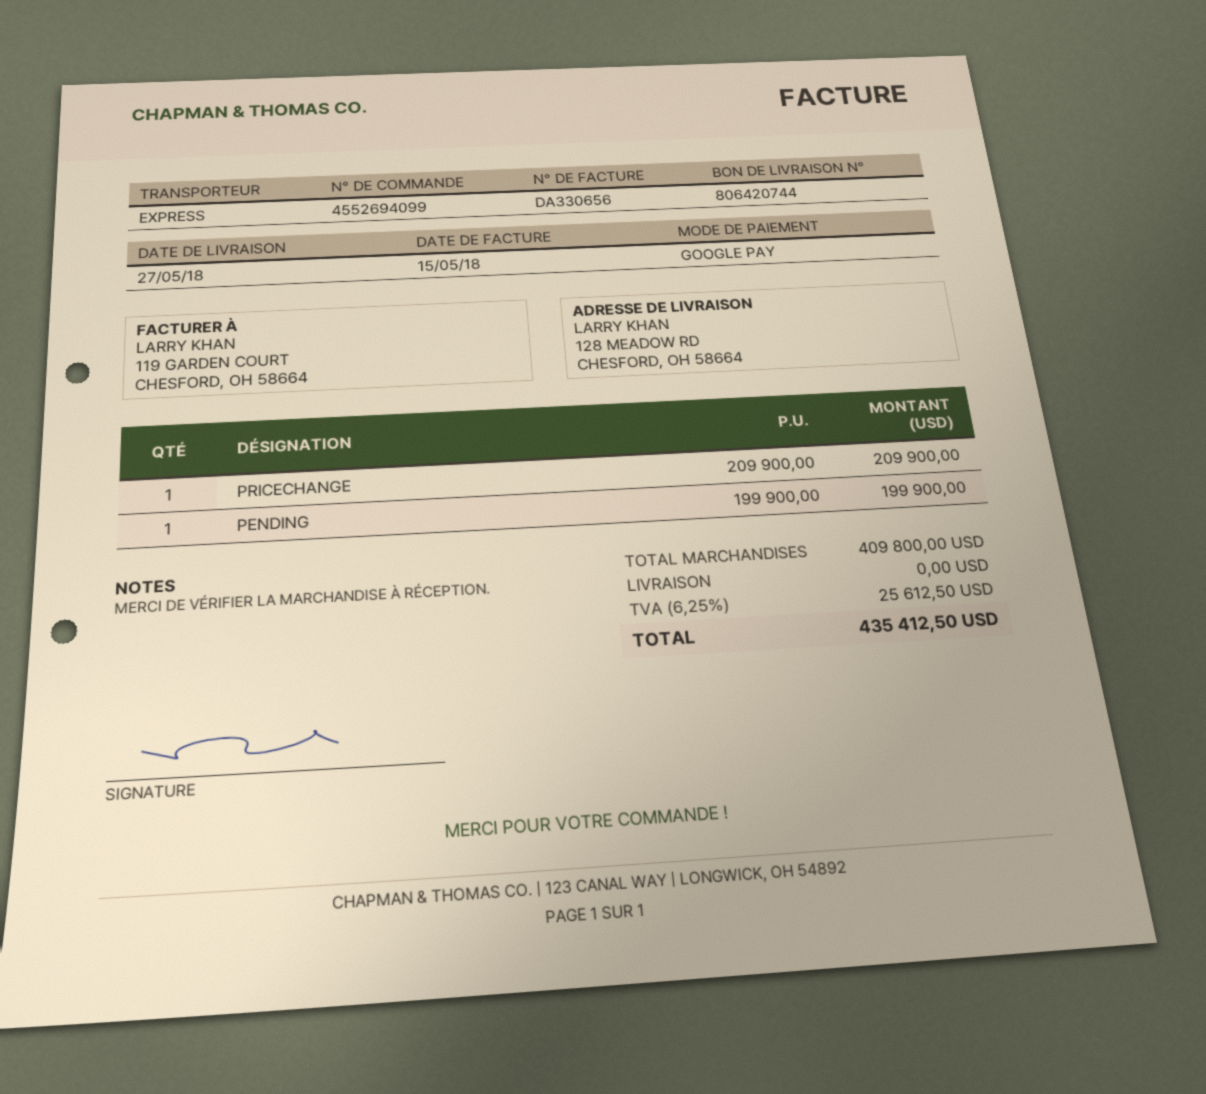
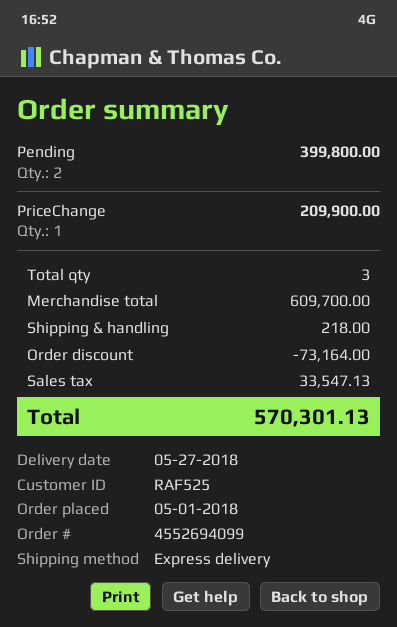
PENDING: 1 for 199900.00 -> 2 for 399800.00
subtotal: 409800.00 -> 609700.00
discount: none -> 73164.00
shipping: 0.00 -> 218.00
tax: 25612.50 -> 33547.13
total: 435412.50 -> 570301.13

